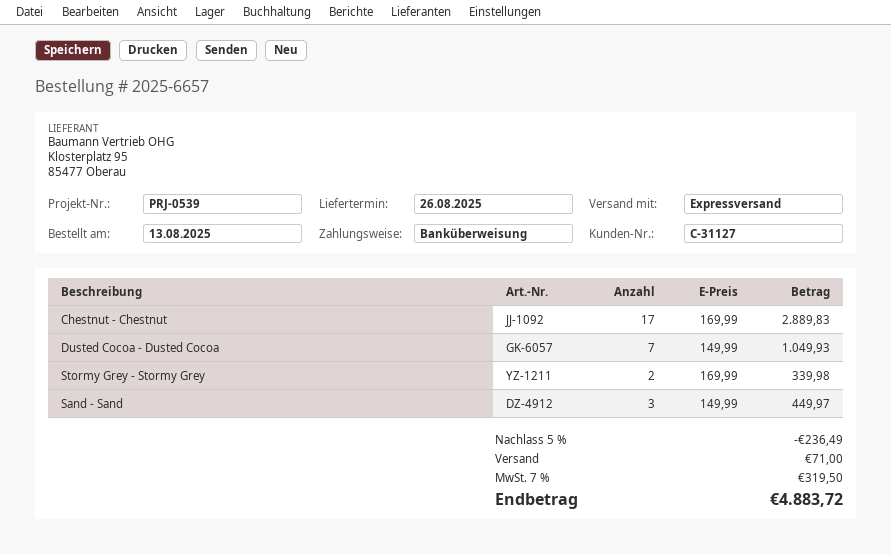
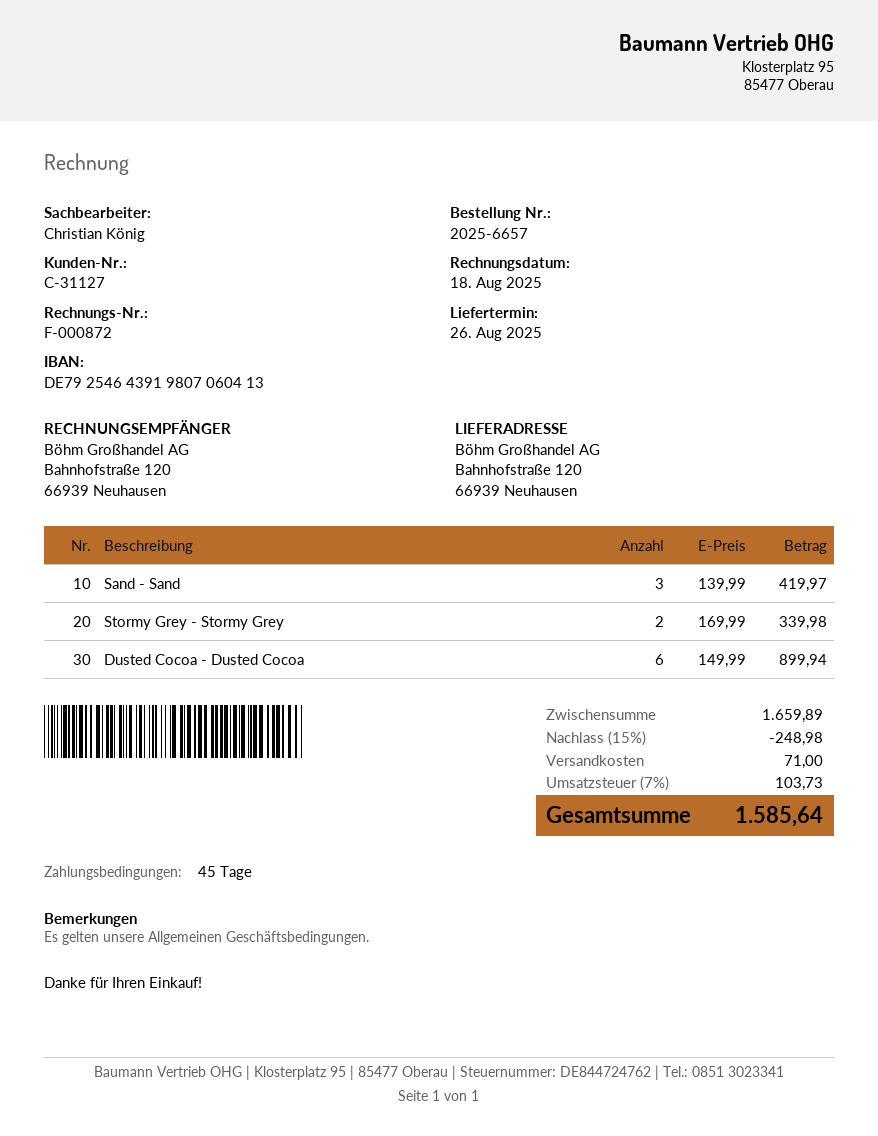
Chestnut - Chestnut: 17 x 169.99 = 2889.83 -> none
Dusted Cocoa - Dusted Cocoa: 7 x 149.99 = 1049.93 -> 6 x 149.99 = 899.94
Sand - Sand: 3 x 149.99 = 449.97 -> 3 x 139.99 = 419.97
discount: 5% = 236.49 -> 15% = 248.98
tax: 7% = 319.50 -> 7% = 103.73
total: 4883.72 -> 1585.64

